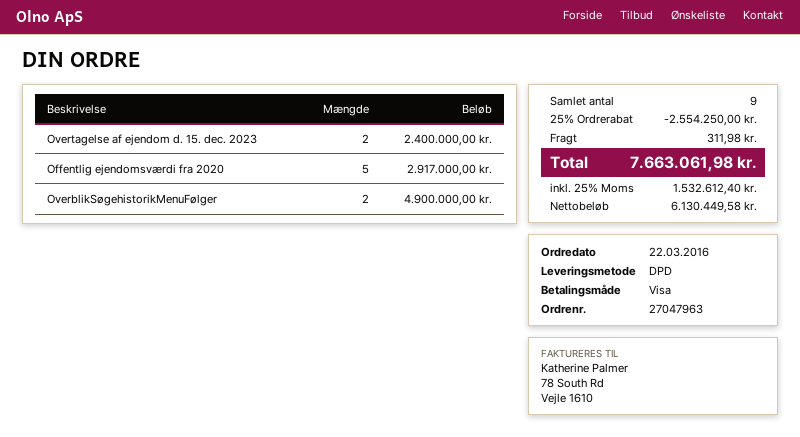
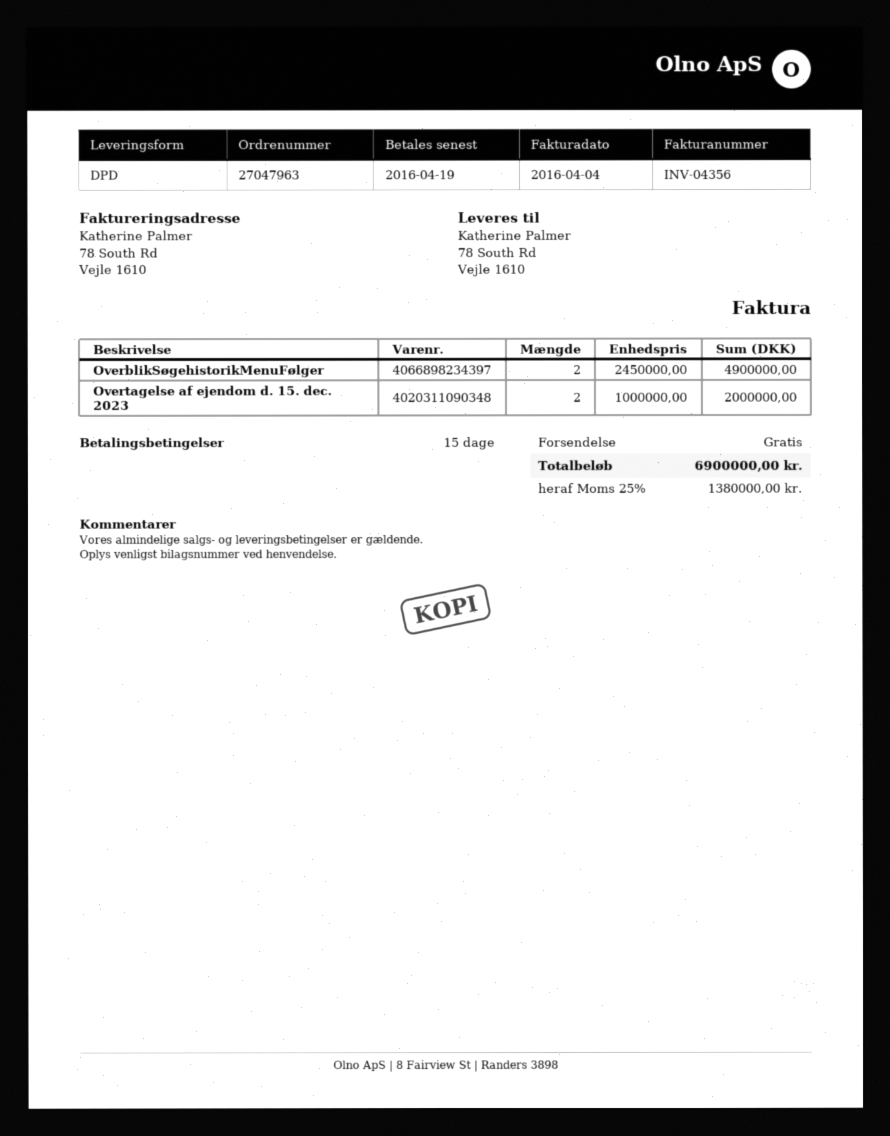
Overtagelse af ejendom d. 15. dec. 2023: 2 for 2400000.00 -> 2 for 2000000.00
Offentlig ejendomsværdi fra 2020: 5 for 2917000.00 -> none
discount: 25% = 2554250.00 -> none
shipping: 311.98 -> 0.00
tax: 25% = 1532612.40 -> 25% = 1380000.00
total: 7663061.98 -> 6900000.00

